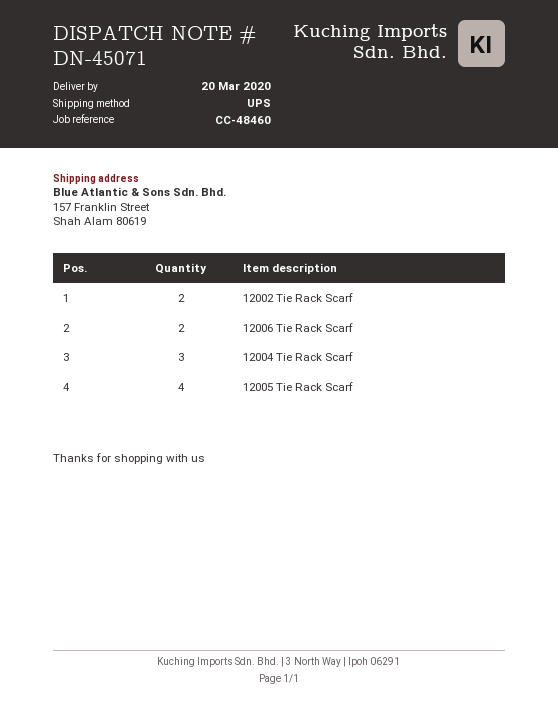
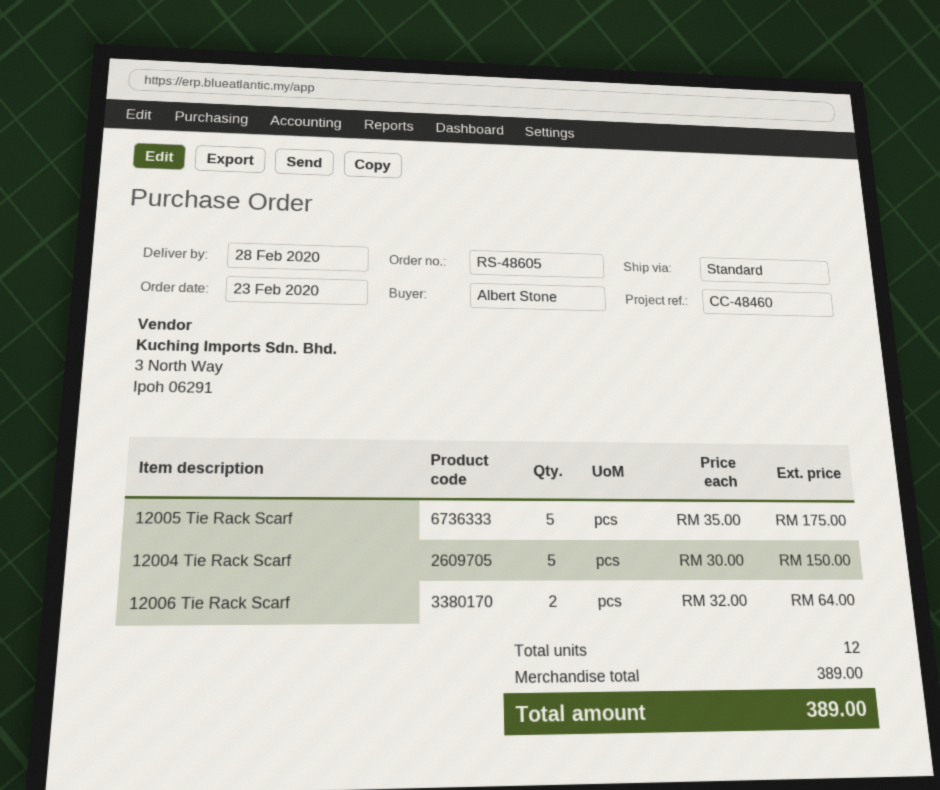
delivery date: 2020-03-20 -> 2020-02-28
shipping method: UPS -> standard
12002 Tie Rack Scarf: 2 -> none
12004 Tie Rack Scarf: 3 -> 5
12005 Tie Rack Scarf: 4 -> 5

